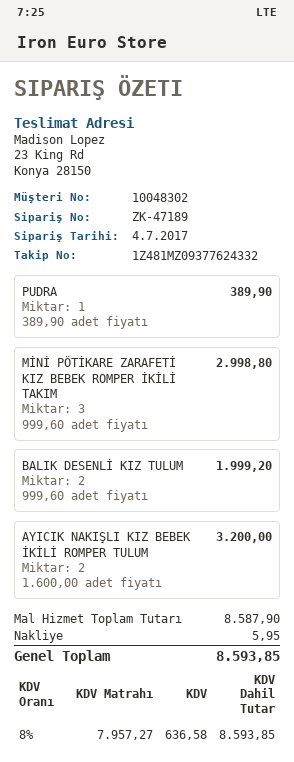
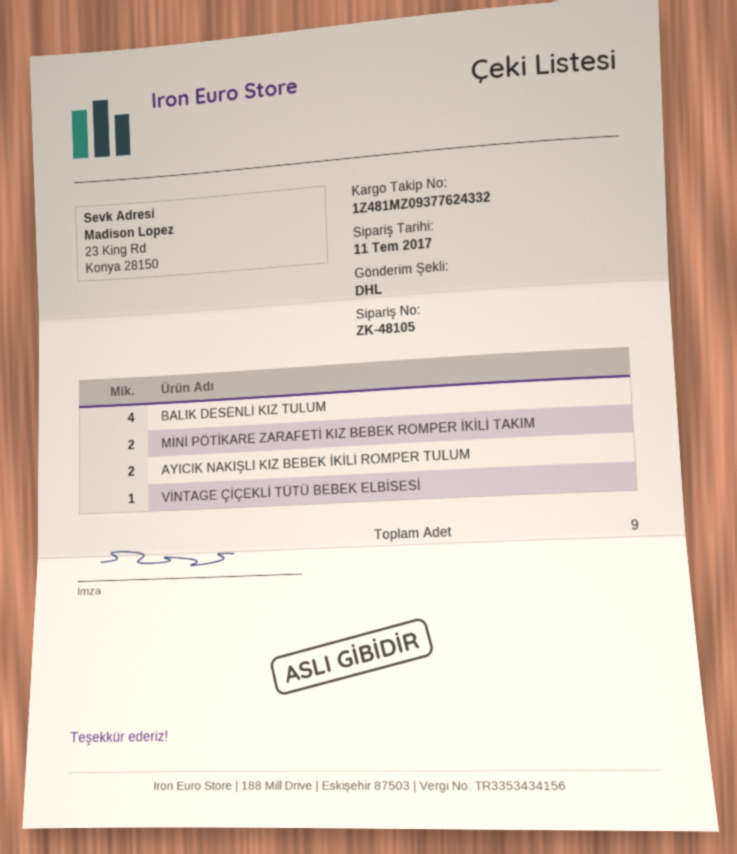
order number: ZK-47189 -> ZK-48105
order date: 2017-07-04 -> 2017-07-11
PUDRA: 1 -> none
MİNİ PÖTİKARE ZARAFETİ KIZ BEBEK ROMPER İKİLİ TAKIM: 3 -> 2
BALIK DESENLİ KIZ TULUM: 2 -> 4
VİNTAGE ÇİÇEKLİ TÜTÜ BEBEK ELBİSESİ: none -> 1

